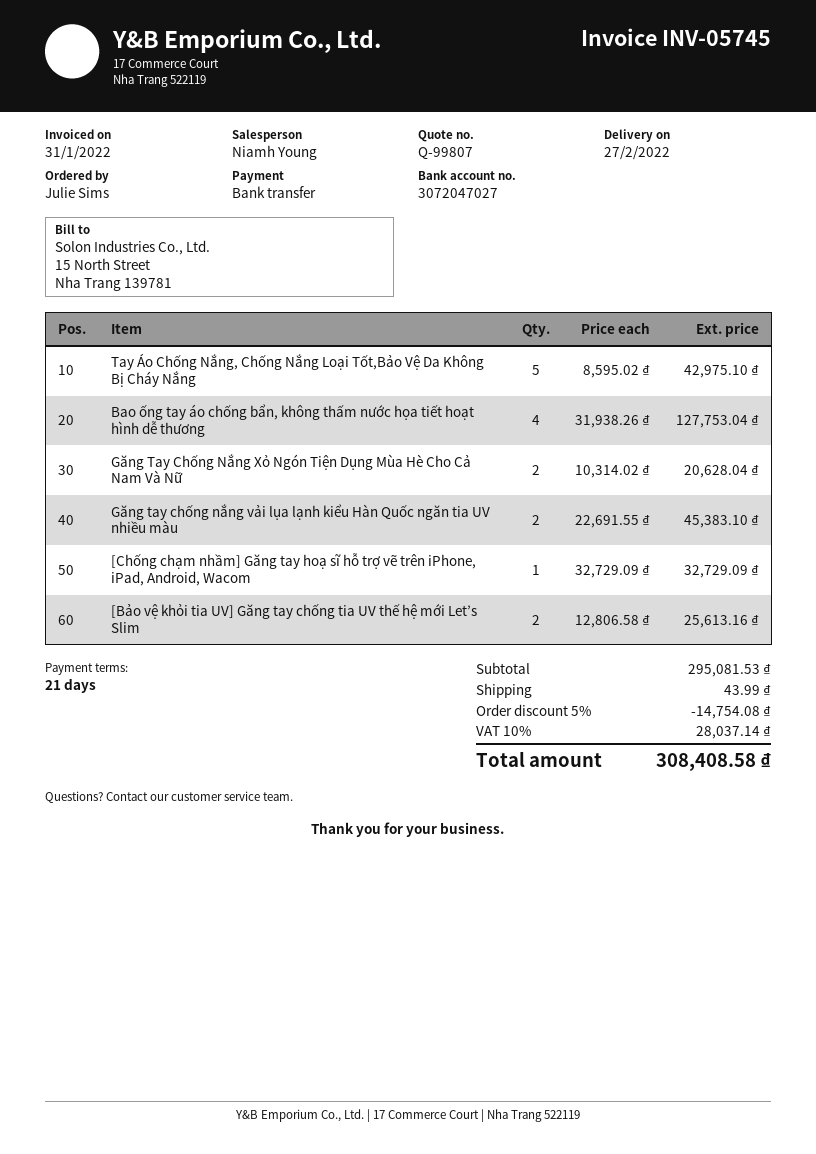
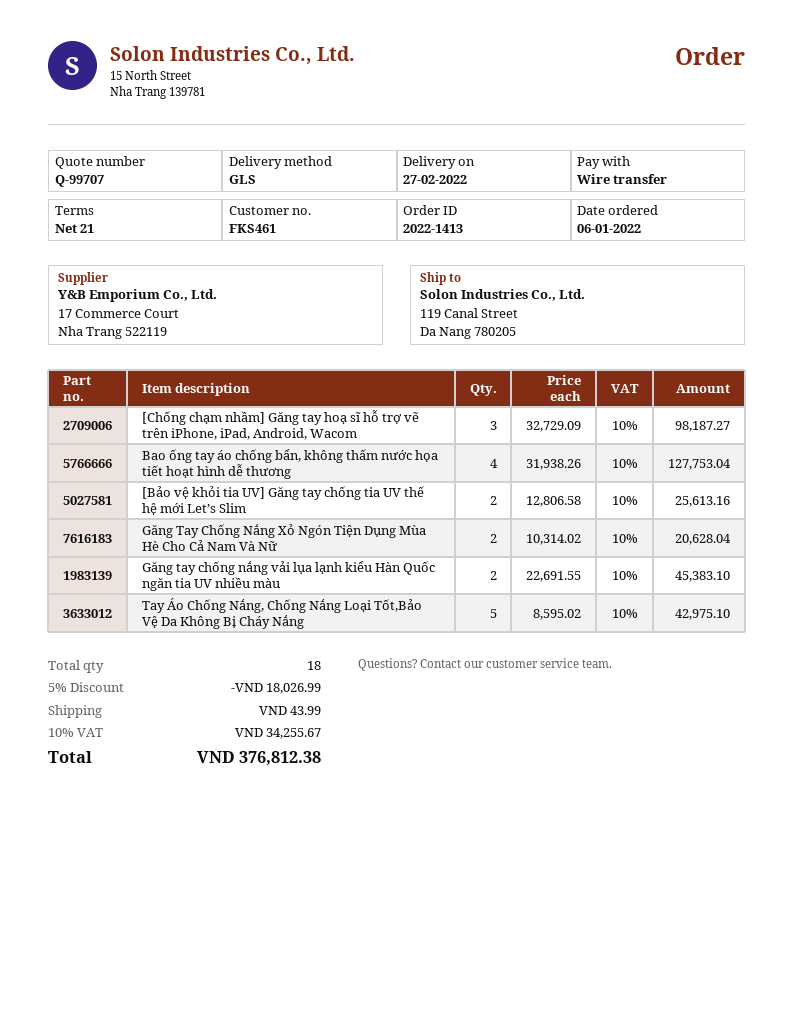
quote number: Q-99807 -> Q-99707
[Chống chạm nhầm] Găng tay hoạ sĩ hỗ trợ vẽ trên iPhone, iPad, Android, Wacom: 1 x 32729.09 = 32729.09 -> 3 x 32729.09 = 98187.27
discount: 5% = 14754.08 -> 5% = 18026.99
tax: 10% = 28037.14 -> 10% = 34255.67
total: 308408.58 -> 376812.38

